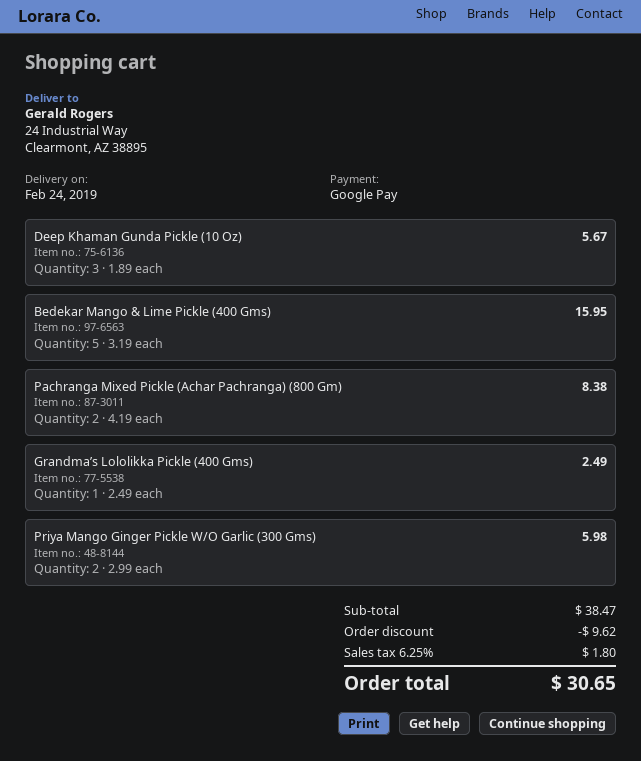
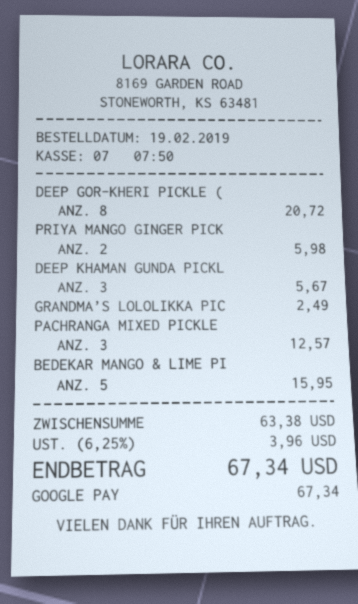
Pachranga Mixed Pickle (Achar Pachranga) (800 Gm): 2 for 8.38 -> 3 for 12.57
DEEP GOR-KHERI PICKLE (: none -> 8 for 20.72
subtotal: 38.47 -> 63.38
discount: 9.62 -> none
tax: 6.25% = 1.80 -> 6.25% = 3.96
total: 30.65 -> 67.34

